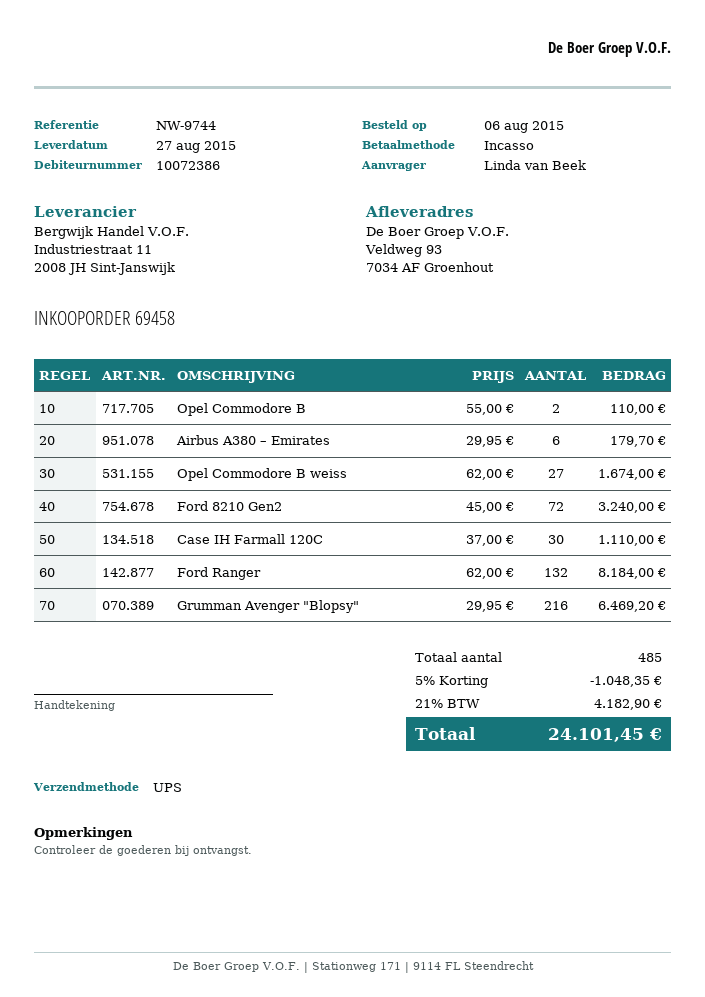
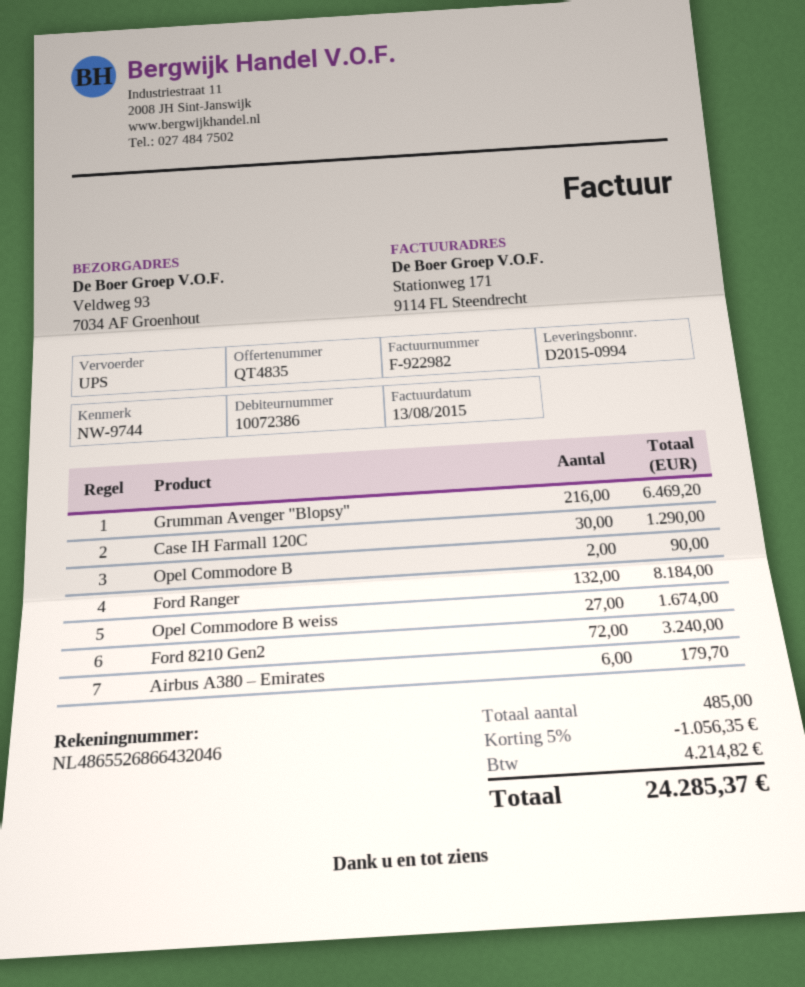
Opel Commodore B: 2 for 110.00 -> 2 for 90.00
Case IH Farmall 120C: 30 for 1110.00 -> 30 for 1290.00
discount: 5% = 1048.35 -> 5% = 1056.35
tax: 4182.90 -> 4214.82
total: 24101.45 -> 24285.37

